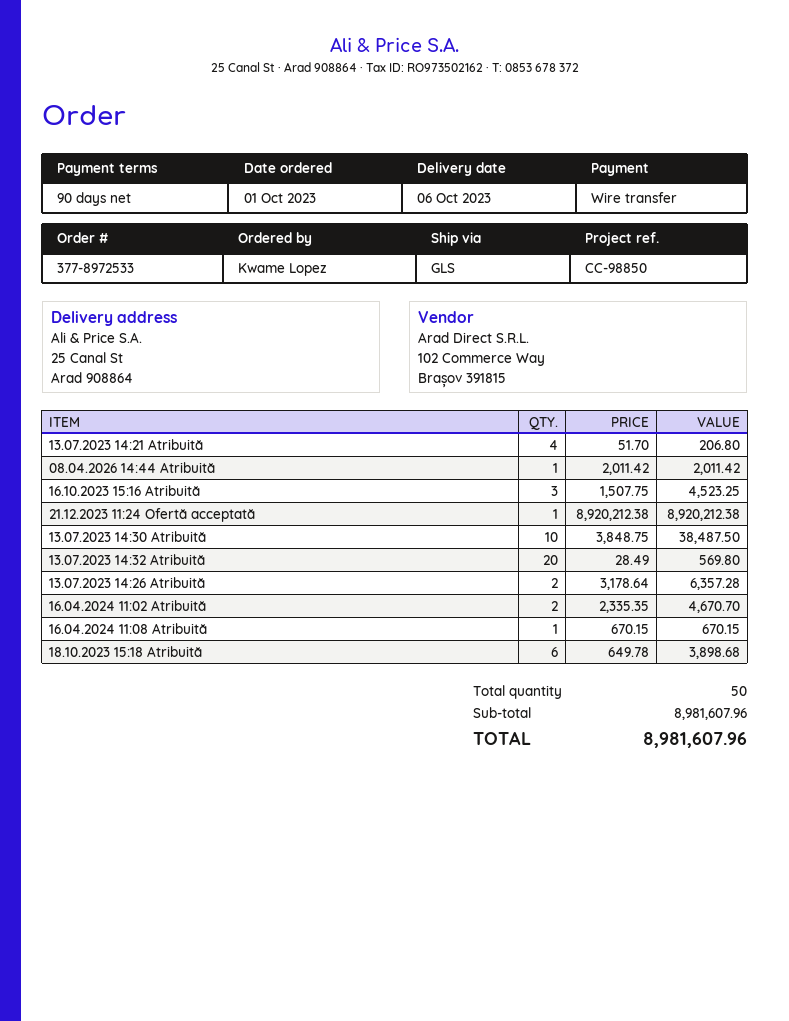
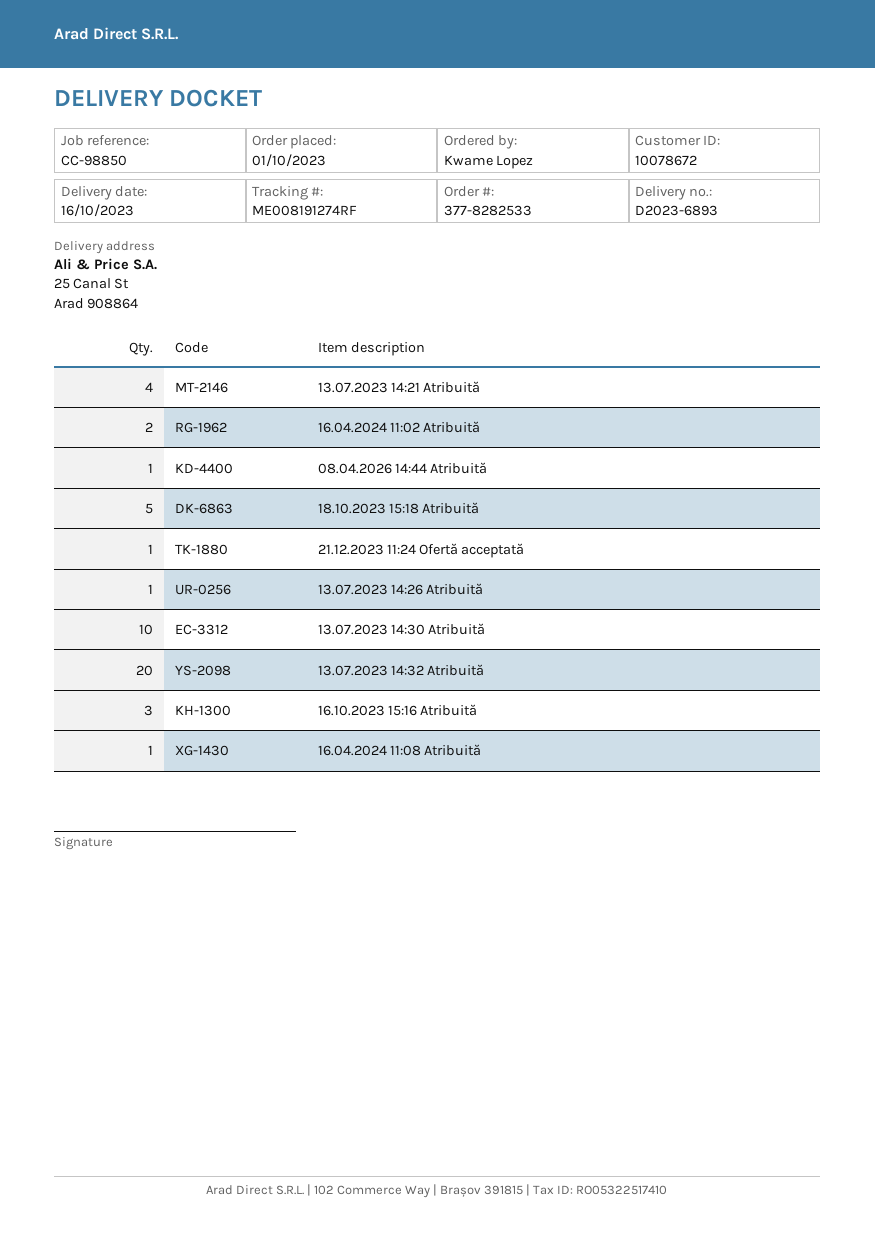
order number: 377-8972533 -> 377-8282533
delivery date: 2023-10-06 -> 2023-10-16
13.07.2023 14:26 Atribuită: 2 -> 1
18.10.2023 15:18 Atribuită: 6 -> 5

